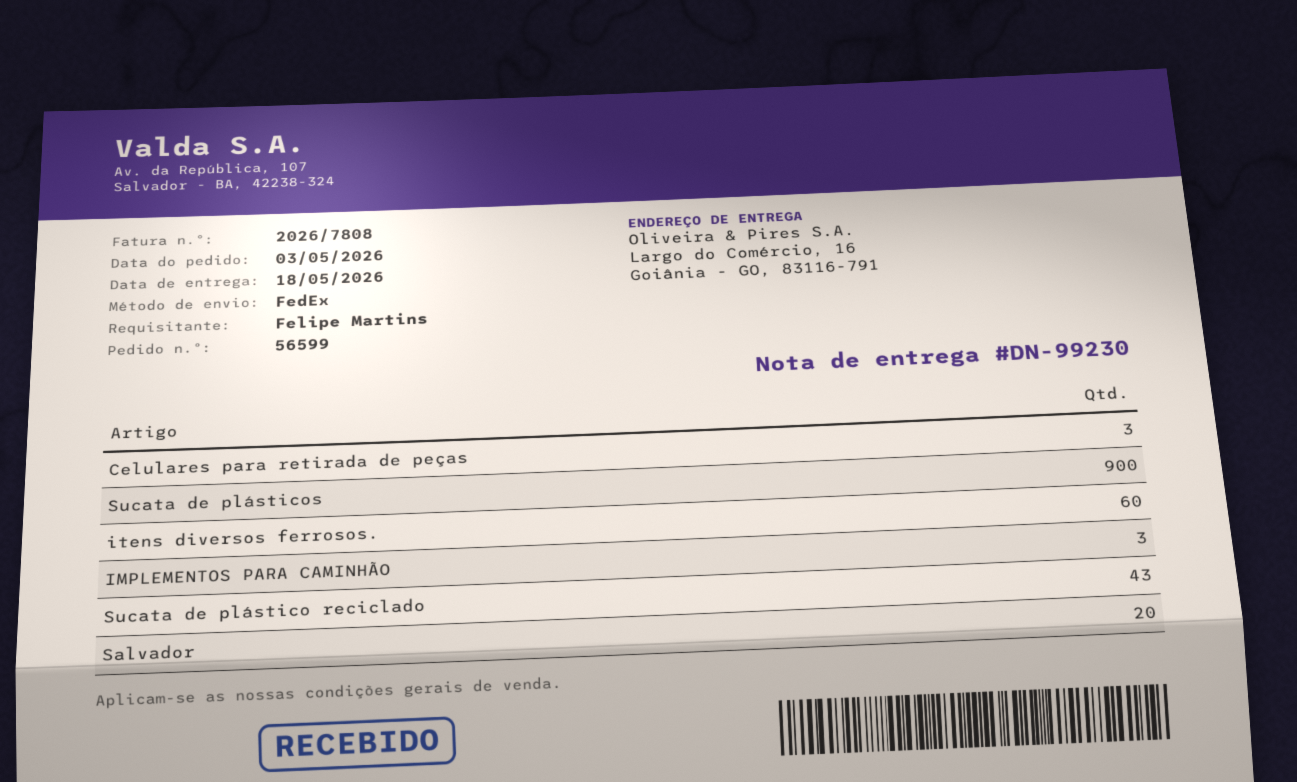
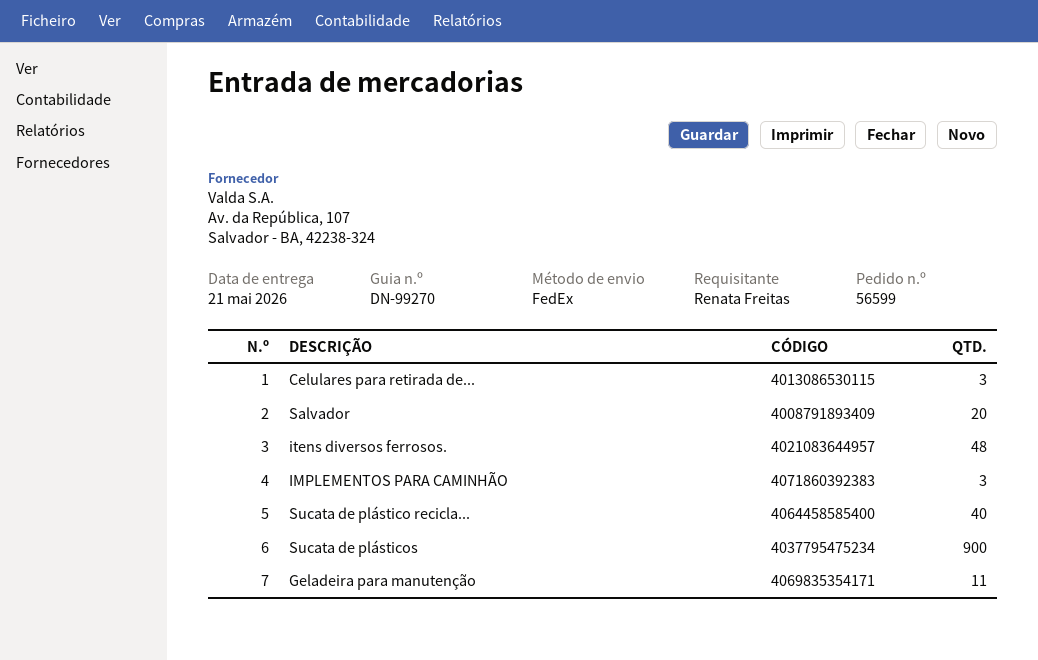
delivery note number: DN-99230 -> DN-99270
delivery date: 2026-05-18 -> 2026-05-21
ordered by: Felipe Martins -> Renata Freitas
itens diversos ferrosos.: 60 -> 48
Sucata de plástico reciclado: 43 -> 40
Geladeira para manutenção: none -> 11

